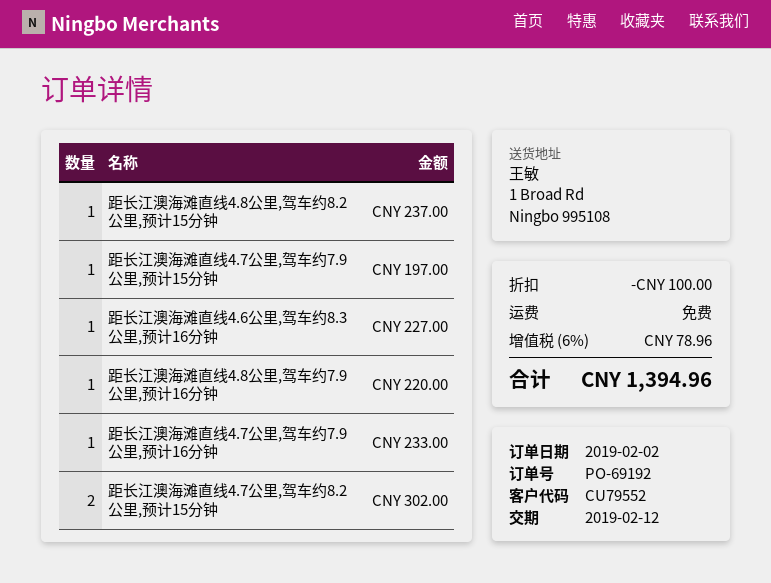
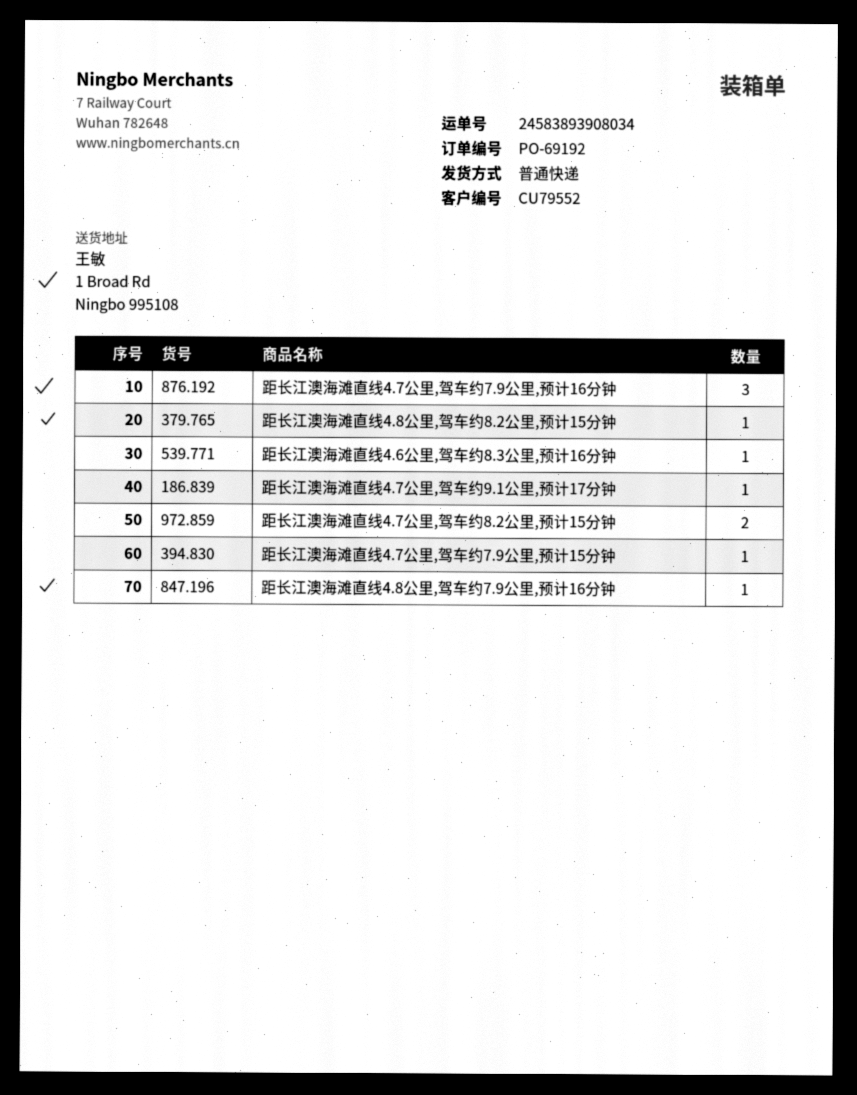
距长江澳海滩直线4.7公里,驾车约7.9公里,预计16分钟: 1 -> 3
距长江澳海滩直线4.7公里,驾车约9.1公里,预计17分钟: none -> 1

